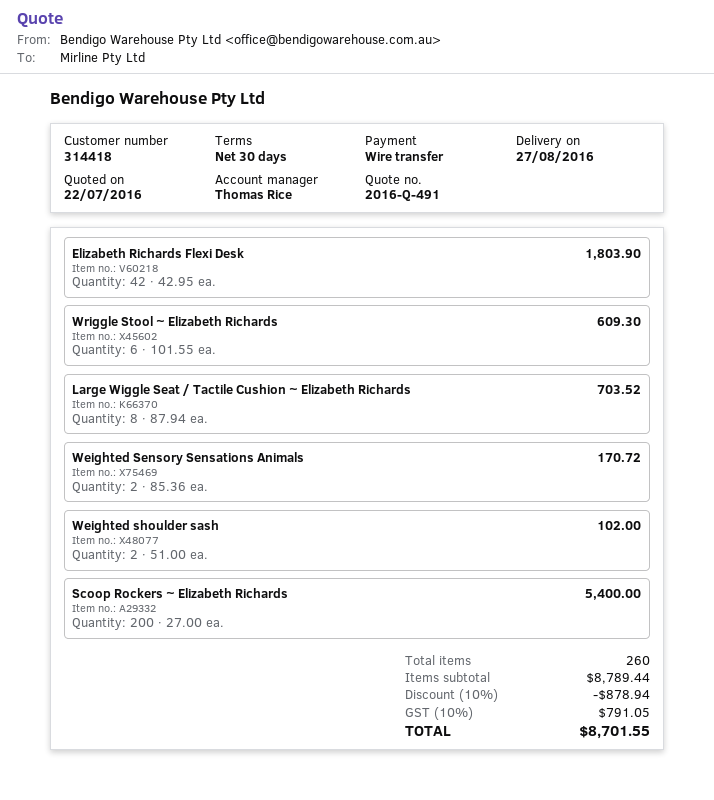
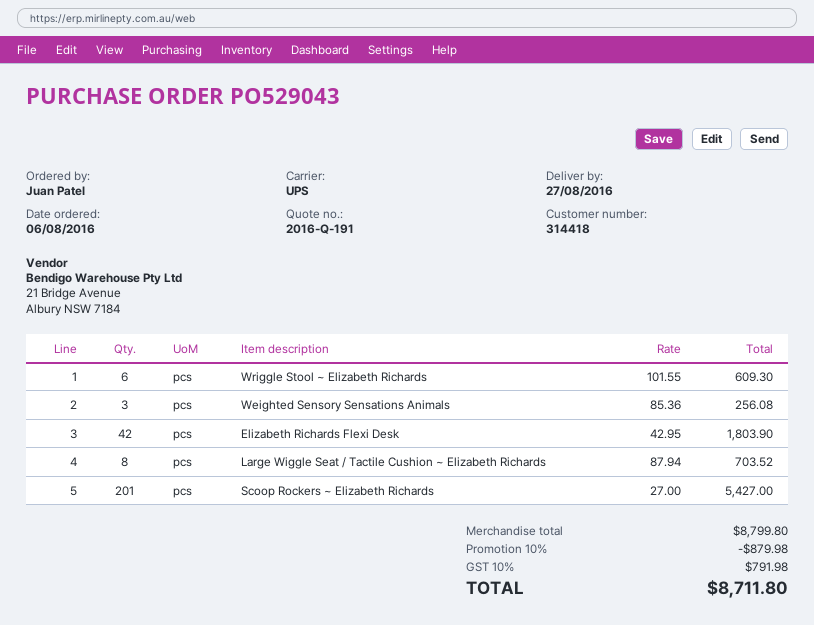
quote number: 2016-Q-491 -> 2016-Q-191
Weighted Sensory Sensations Animals: 2 x 85.36 = 170.72 -> 3 x 85.36 = 256.08
Weighted shoulder sash: 2 x 51.00 = 102.00 -> none
Scoop Rockers ~ Elizabeth Richards: 200 x 27.00 = 5400.00 -> 201 x 27.00 = 5427.00
subtotal: 8789.44 -> 8799.80
discount: 10% = 878.94 -> 10% = 879.98
tax: 10% = 791.05 -> 10% = 791.98
total: 8701.55 -> 8711.80

